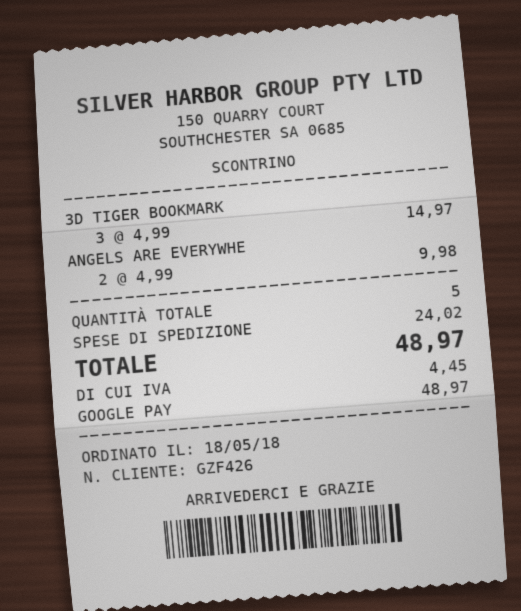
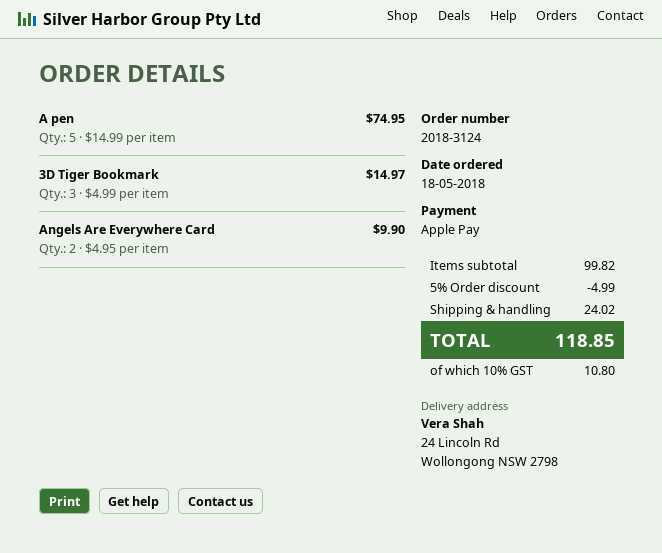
payment method: Google Pay -> Apple Pay
ANGELS ARE EVERYWHE: 2 x 4.99 = 9.98 -> 2 x 4.95 = 9.90
A pen: none -> 5 x 14.99 = 74.95
discount: none -> 5% = 4.99
tax: 4.45 -> 10.80
total: 48.97 -> 118.85

